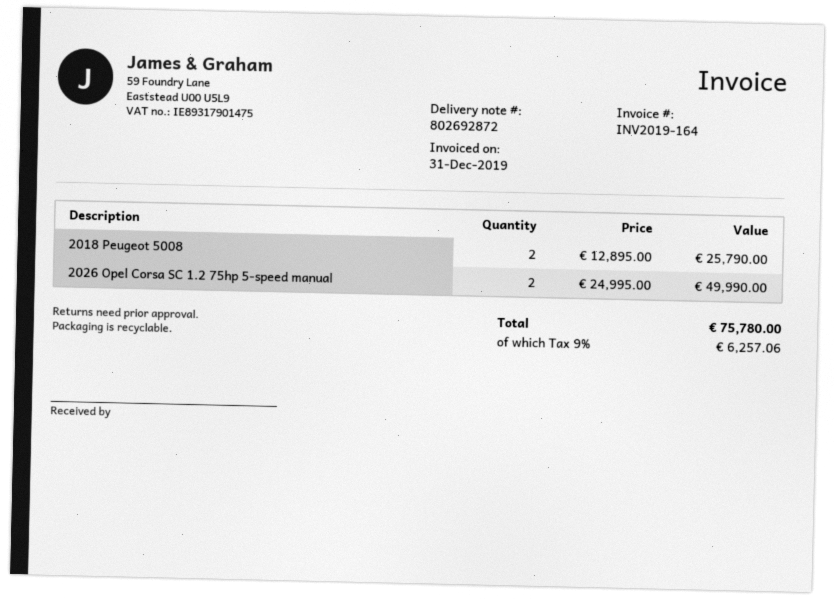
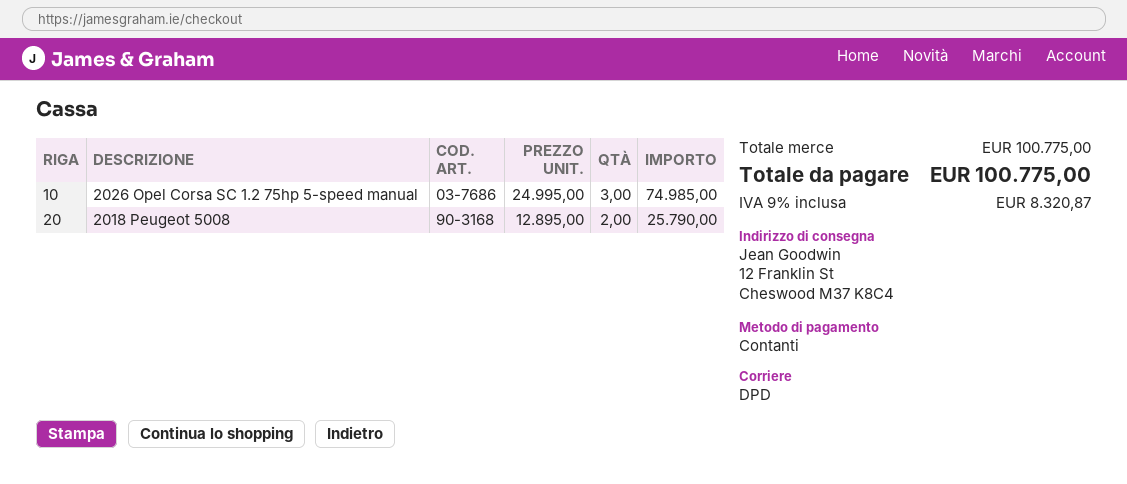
2026 Opel Corsa SC 1.2 75hp 5-speed manual: 2 x 24995.00 = 49990.00 -> 3 x 24995.00 = 74985.00
tax: 9% = 6257.06 -> 9% = 8320.87
total: 75780.00 -> 100775.00

